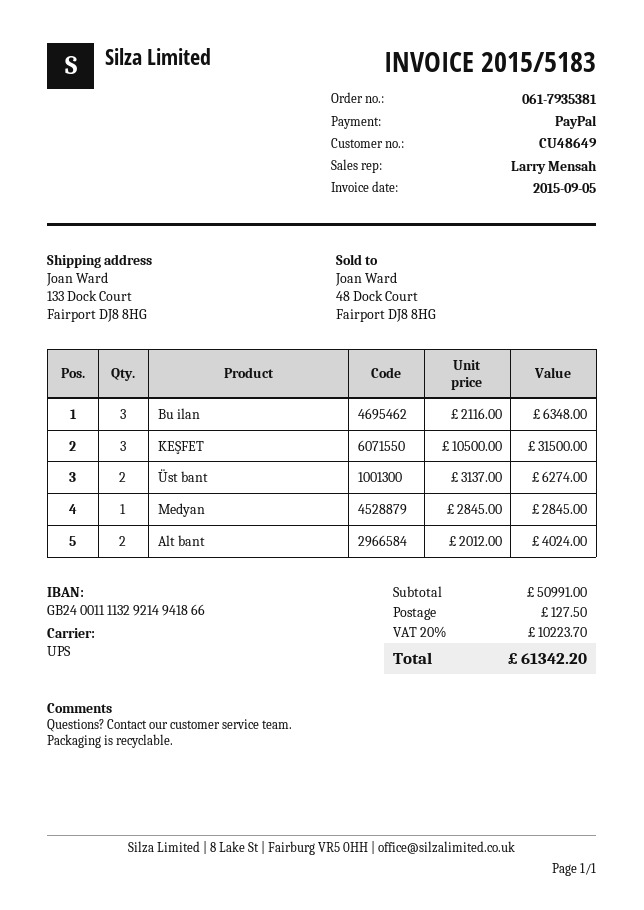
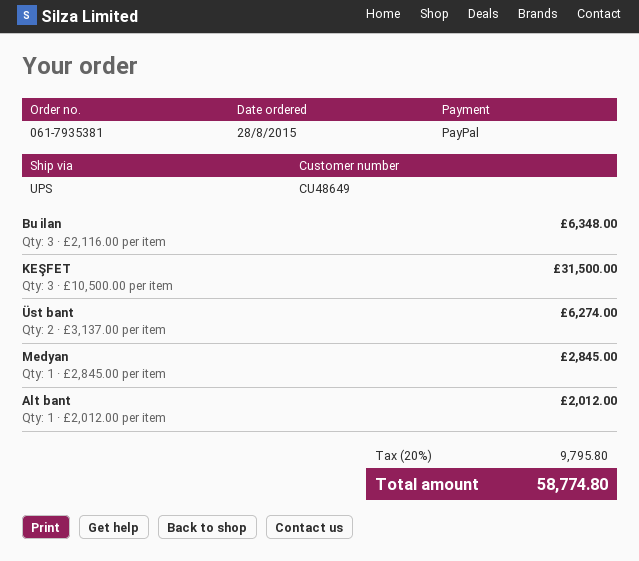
Alt bant: 2 x 2012.00 = 4024.00 -> 1 x 2012.00 = 2012.00
shipping: 127.50 -> none
tax: 20% = 10223.70 -> 20% = 9795.80
total: 61342.20 -> 58774.80

